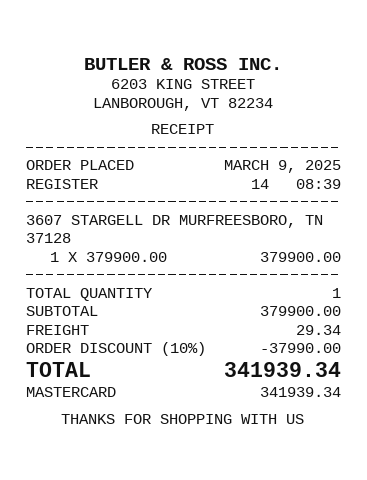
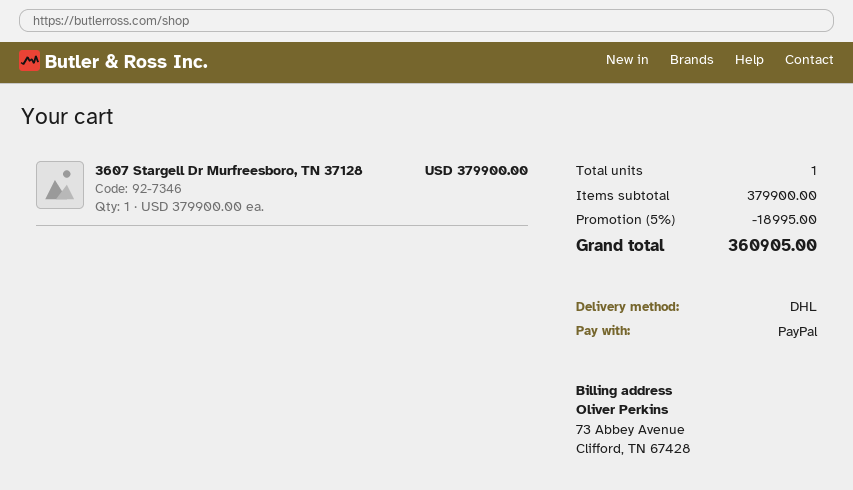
payment method: Mastercard -> PayPal
discount: 10% = 37990.00 -> 5% = 18995.00
shipping: 29.34 -> none
total: 341939.34 -> 360905.00

